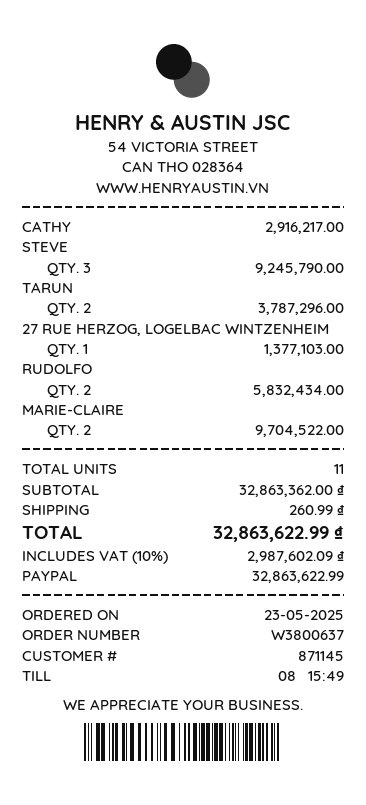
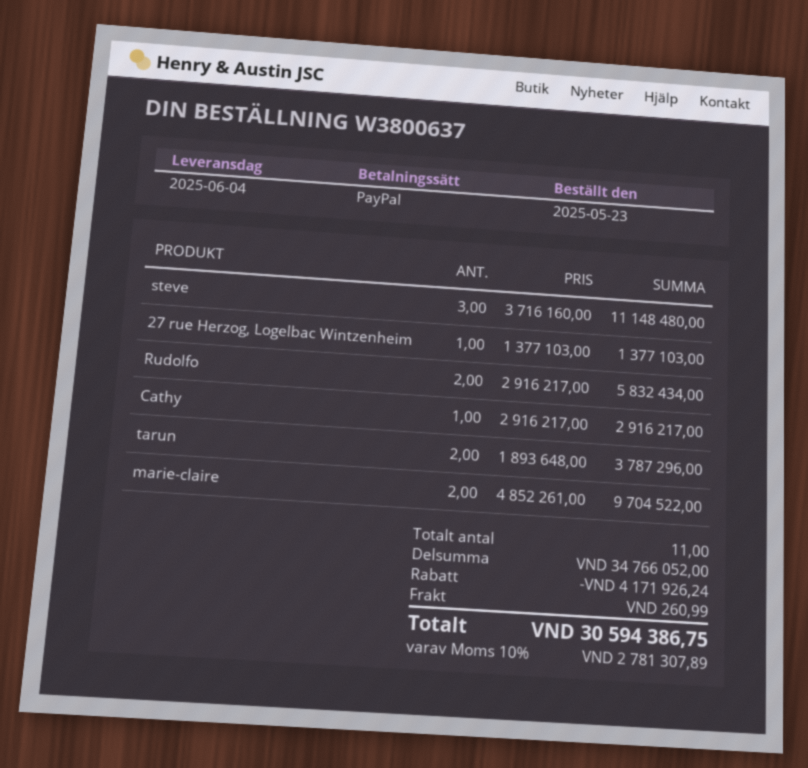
STEVE: 3 for 9245790.00 -> 3 for 11148480.00
subtotal: 32863362.00 -> 34766052.00
discount: none -> 4171926.24
tax: 10% = 2987602.09 -> 10% = 2781307.89
total: 32863622.99 -> 30594386.75

